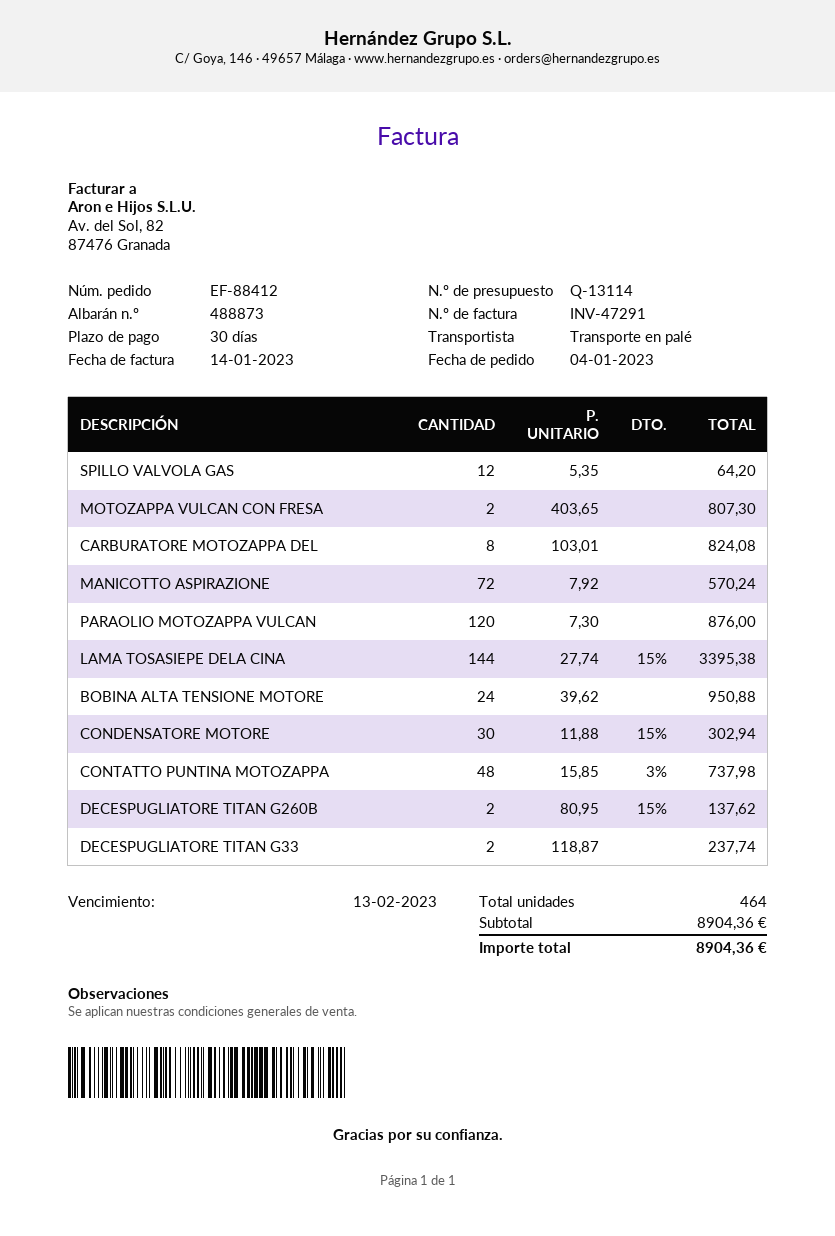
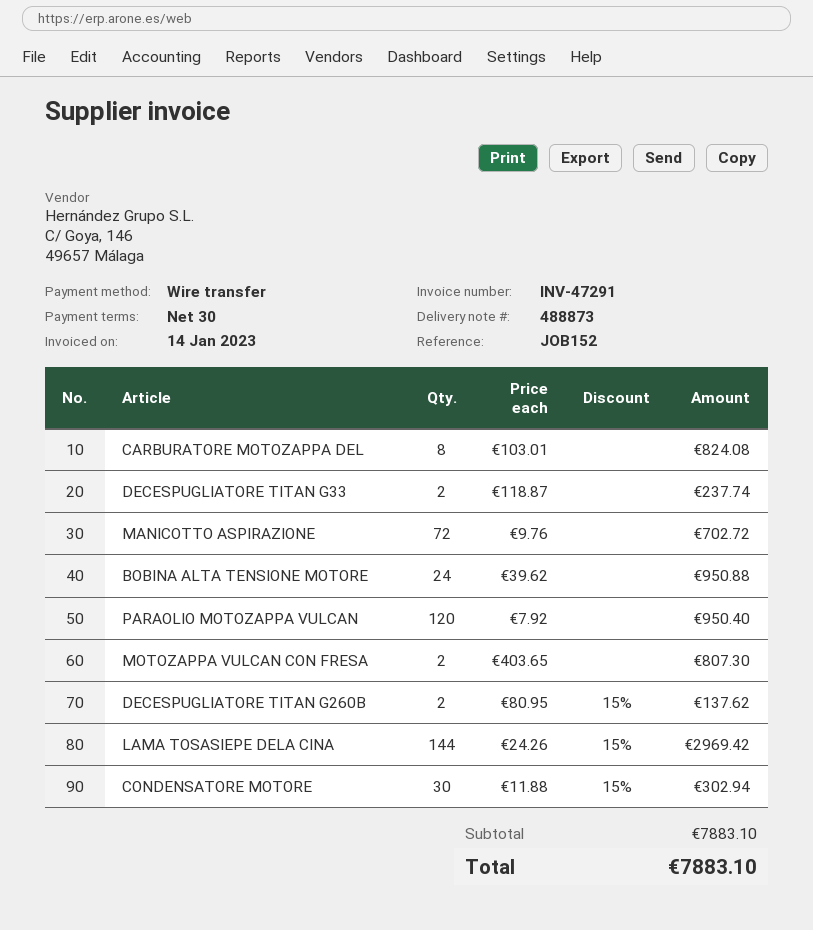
SPILLO VALVOLA GAS: 12 x 5.35 = 64.20 -> none
MANICOTTO ASPIRAZIONE: 72 x 7.92 = 570.24 -> 72 x 9.76 = 702.72
PARAOLIO MOTOZAPPA VULCAN: 120 x 7.30 = 876.00 -> 120 x 7.92 = 950.40
LAMA TOSASIEPE DELA CINA: 144 x 27.74 - 15% = 3395.38 -> 144 x 24.26 - 15% = 2969.42
CONTATTO PUNTINA MOTOZAPPA: 48 x 15.85 - 3% = 737.98 -> none
subtotal: 8904.36 -> 7883.10
total: 8904.36 -> 7883.10

